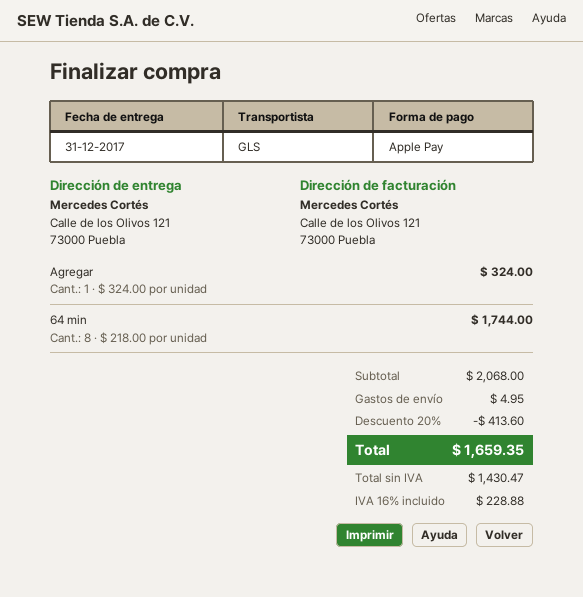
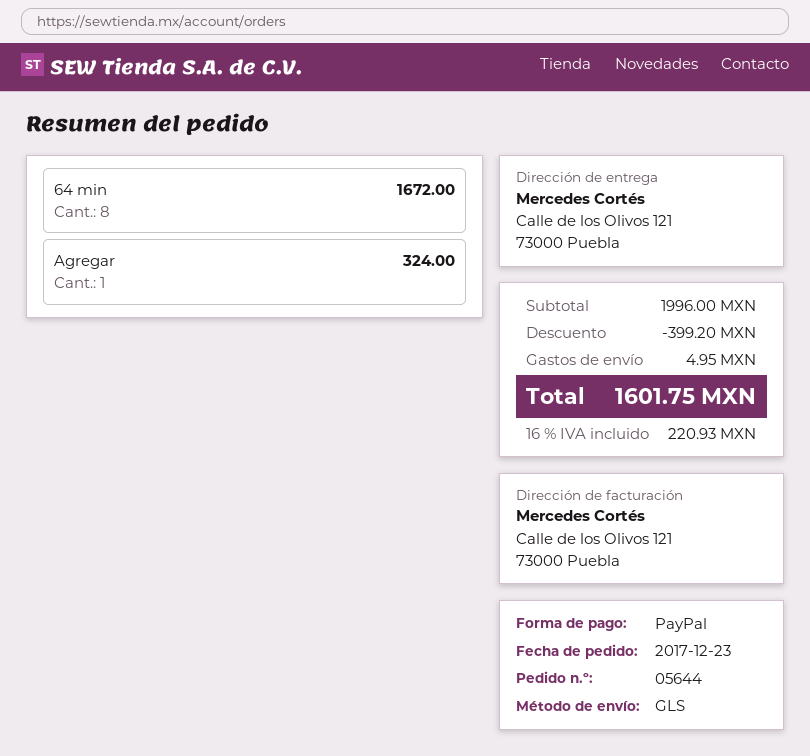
payment method: Apple Pay -> PayPal
64 min: 8 for 1744.00 -> 8 for 1672.00
subtotal: 2068.00 -> 1996.00
discount: 413.60 -> 399.20
tax: 16% = 228.88 -> 16% = 220.93
total: 1659.35 -> 1601.75

